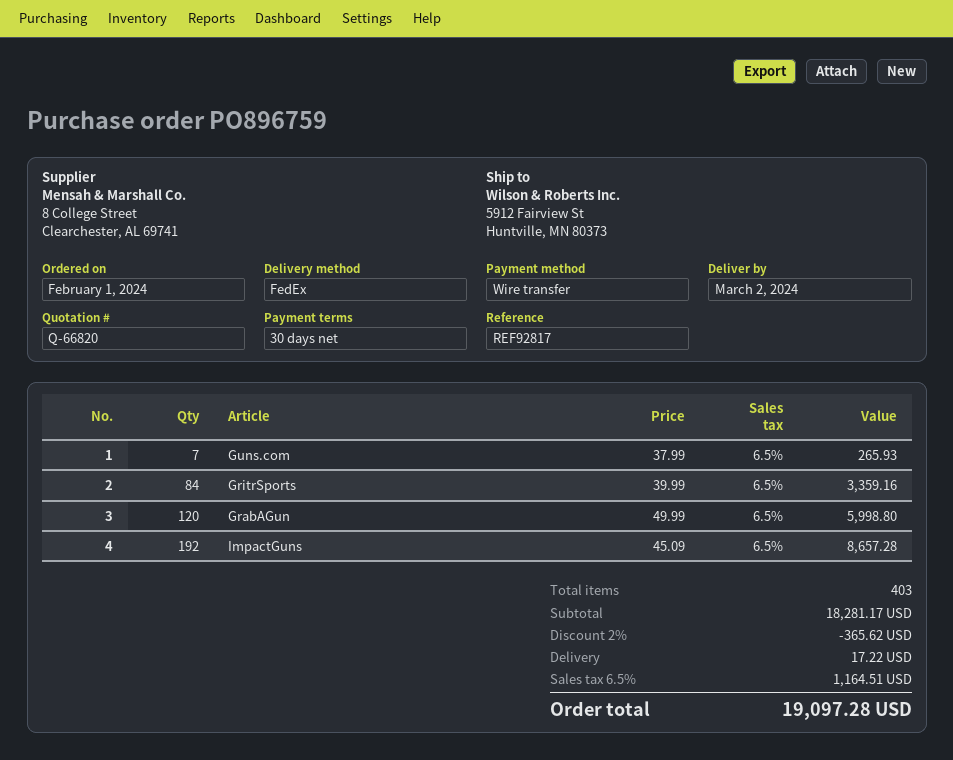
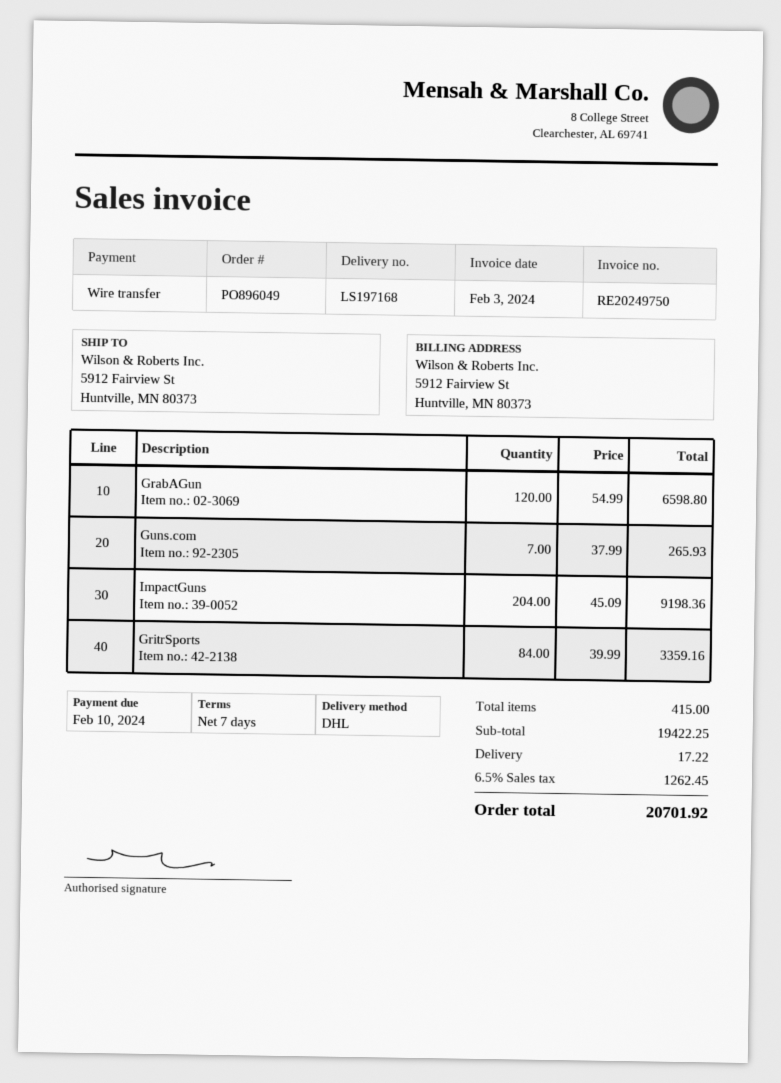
order number: PO896759 -> PO896049
payment terms: 30 days -> 7 days
shipping method: FedEx -> DHL
GrabAGun: 120 x 49.99 = 5998.80 -> 120 x 54.99 = 6598.80
ImpactGuns: 192 x 45.09 = 8657.28 -> 204 x 45.09 = 9198.36
total quantity: 403 -> 415
subtotal: 18281.17 -> 19422.25
discount: 2% = 365.62 -> none
tax: 6.5% = 1164.51 -> 6.5% = 1262.45
total: 19097.28 -> 20701.92

